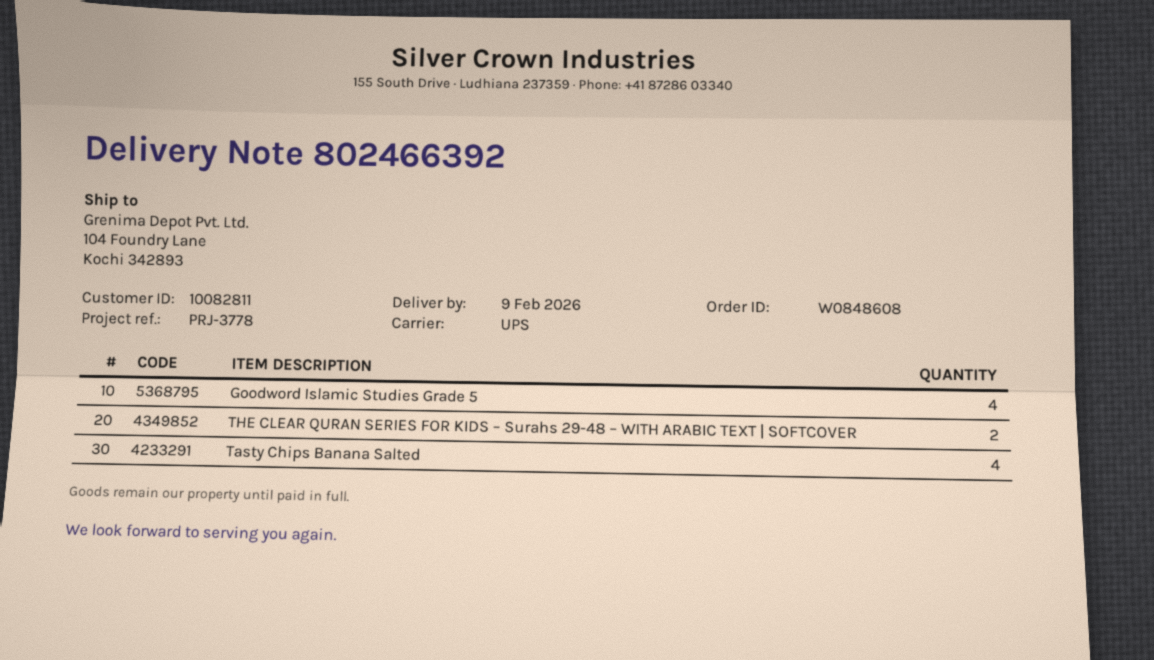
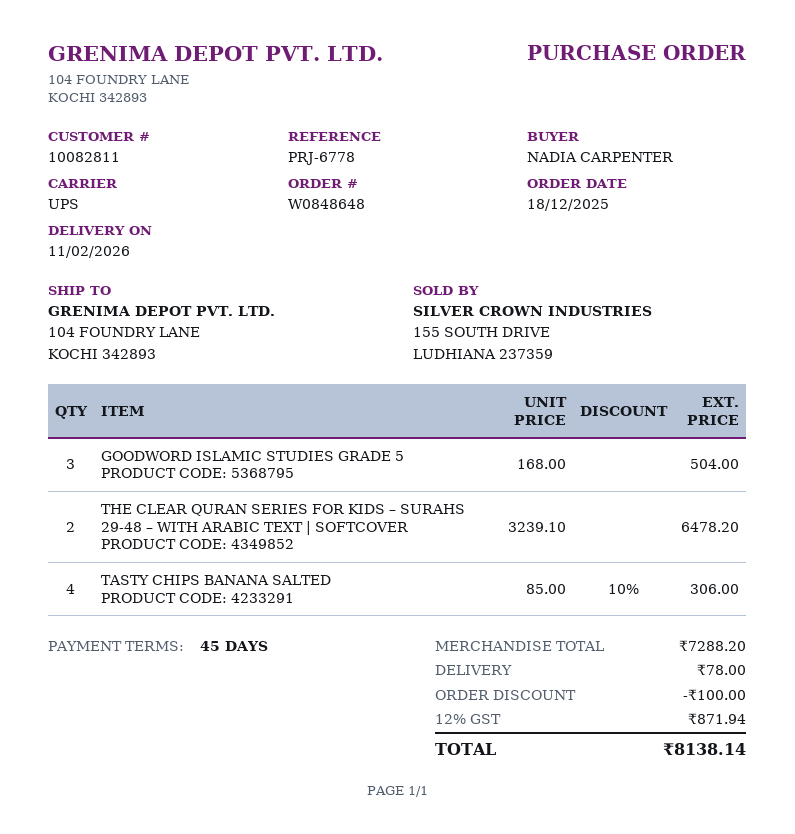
order number: W0848608 -> W0848648
delivery date: 2026-02-09 -> 2026-02-11
reference: PRJ-3778 -> PRJ-6778
Goodword Islamic Studies Grade 5: 4 -> 3

